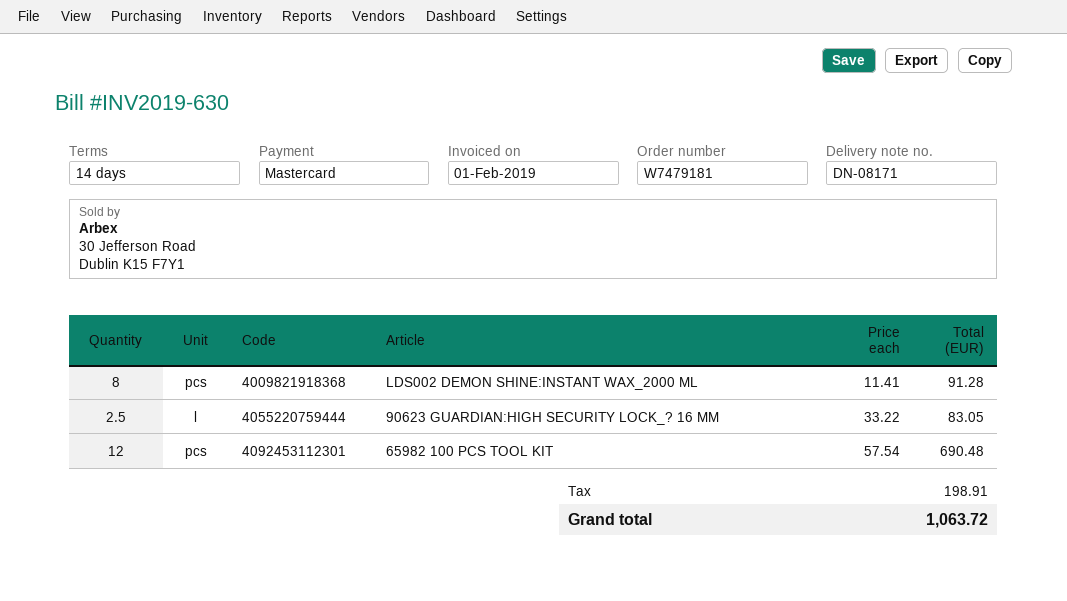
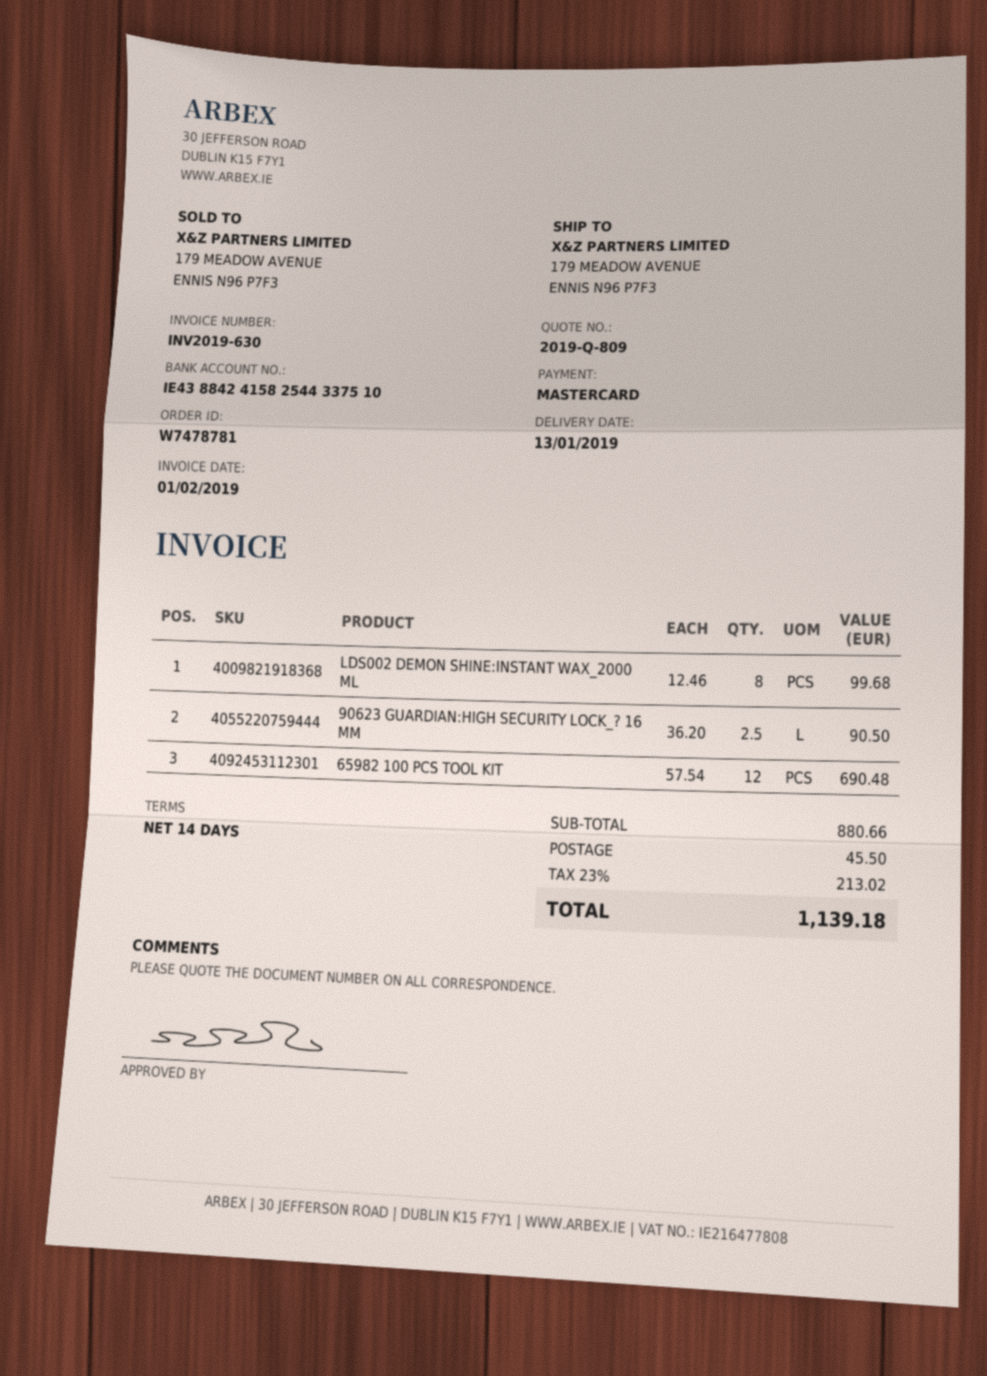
order number: W7479181 -> W7478781
LDS002 DEMON SHINE:INSTANT WAX_2000 ML: 8 x 11.41 = 91.28 -> 8 x 12.46 = 99.68
90623 GUARDIAN:HIGH SECURITY LOCK_? 16 MM: 2.5 x 33.22 = 83.05 -> 2.5 x 36.20 = 90.50
shipping: none -> 45.50
tax: 198.91 -> 213.02
total: 1063.72 -> 1139.18

